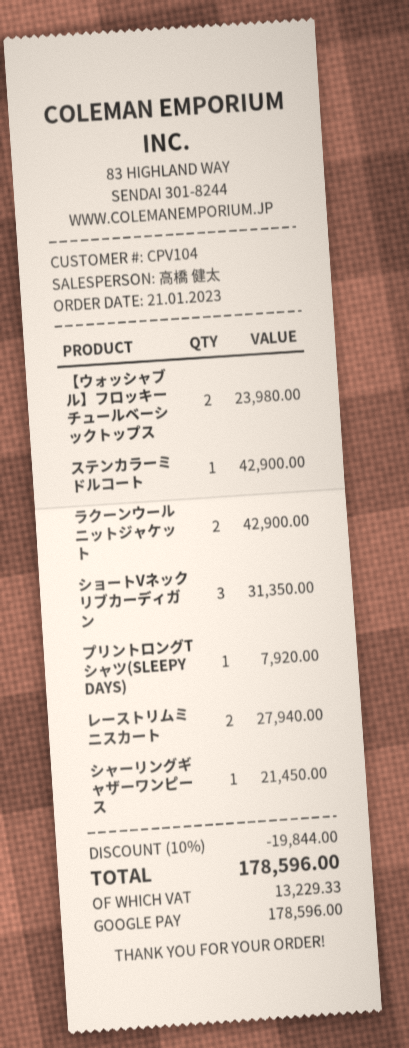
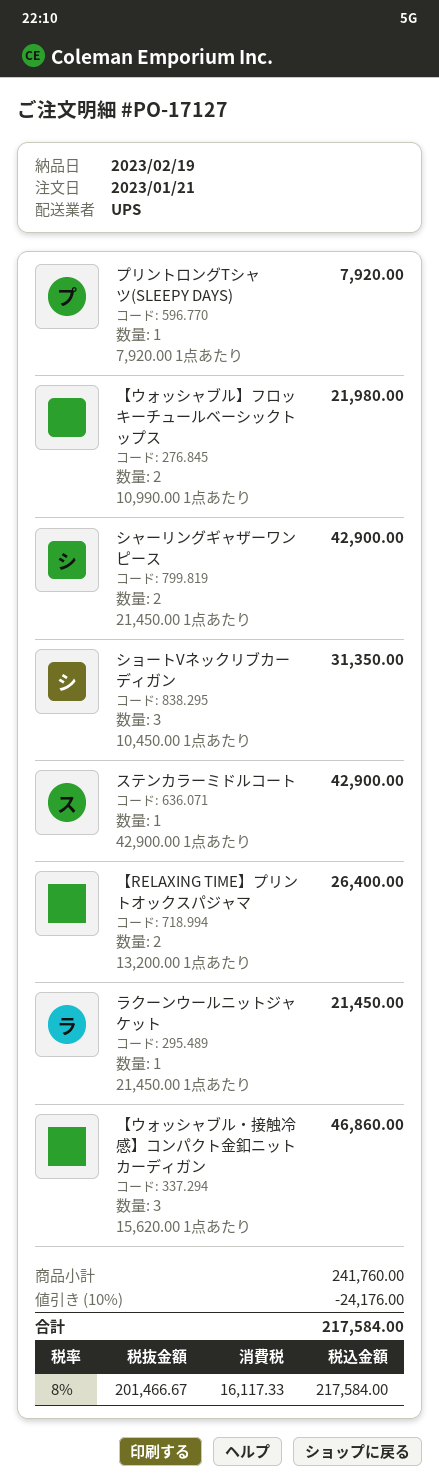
【ウォッシャブル】フロッキーチュールベーシックトップス: 2 for 23980.00 -> 2 for 21980.00
ラクーンウールニットジャケット: 2 for 42900.00 -> 1 for 21450.00
レーストリムミニスカート: 2 for 27940.00 -> none
シャーリングギャザーワンピース: 1 for 21450.00 -> 2 for 42900.00
【RELAXING TIME】プリントオックスパジャマ: none -> 2 for 26400.00
【ウォッシャブル・接触冷感】コンパクト金釦ニットカーディガン: none -> 3 for 46860.00
discount: 10% = 19844.00 -> 10% = 24176.00
tax: 13229.33 -> 16117.33
total: 178596.00 -> 217584.00

